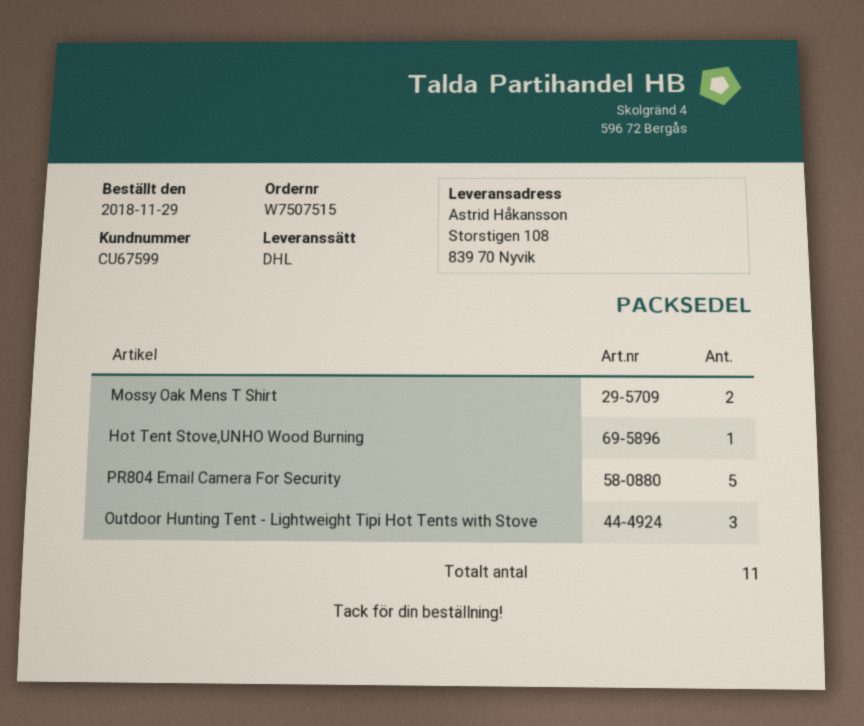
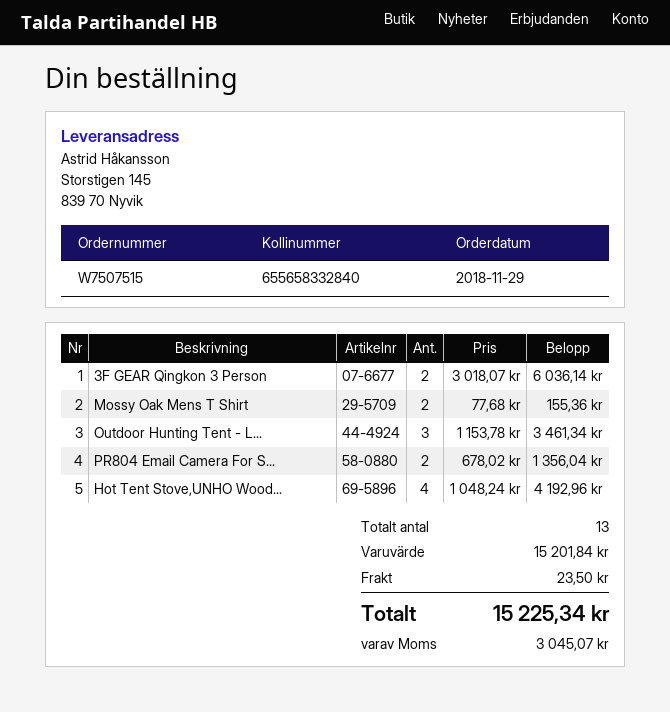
ship to: Storstigen 108, 839 70 Nyvik -> Storstigen 145, 839 70 Nyvik
Hot Tent Stove,UNHO Wood Burning: 1 -> 4
PR804 Email Camera For Security: 5 -> 2
3F GEAR Qingkon 3 Person: none -> 2
total quantity: 11 -> 13

